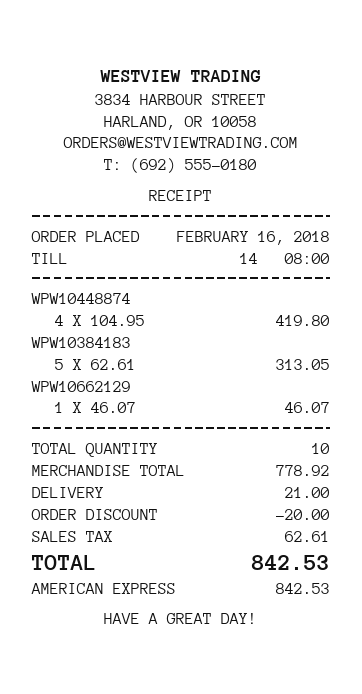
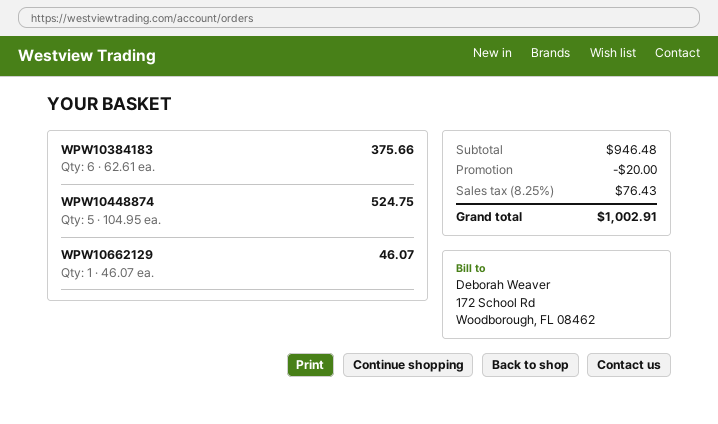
WPW10448874: 4 x 104.95 = 419.80 -> 5 x 104.95 = 524.75
WPW10384183: 5 x 62.61 = 313.05 -> 6 x 62.61 = 375.66
subtotal: 778.92 -> 946.48
shipping: 21.00 -> none
tax: 62.61 -> 76.43
total: 842.53 -> 1002.91

